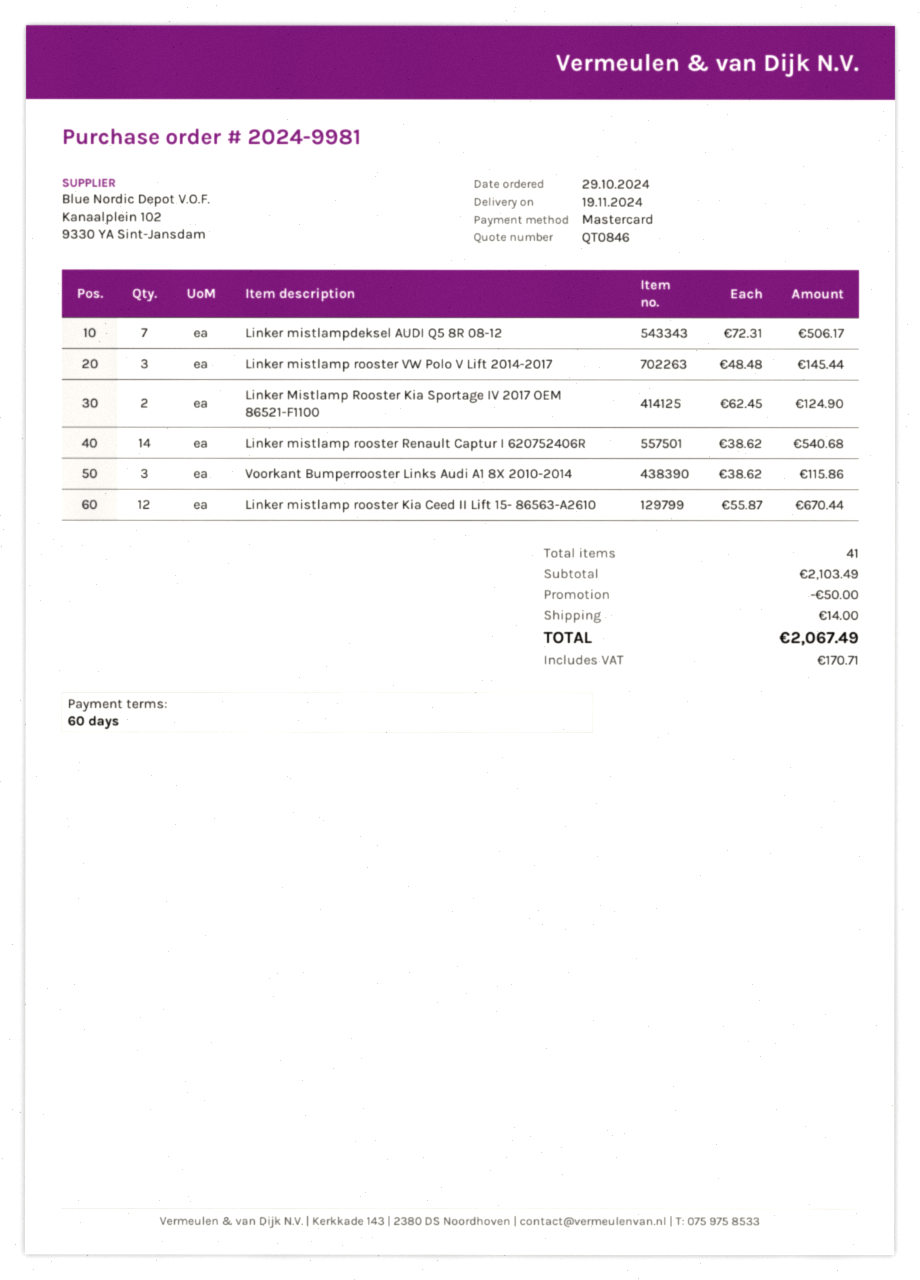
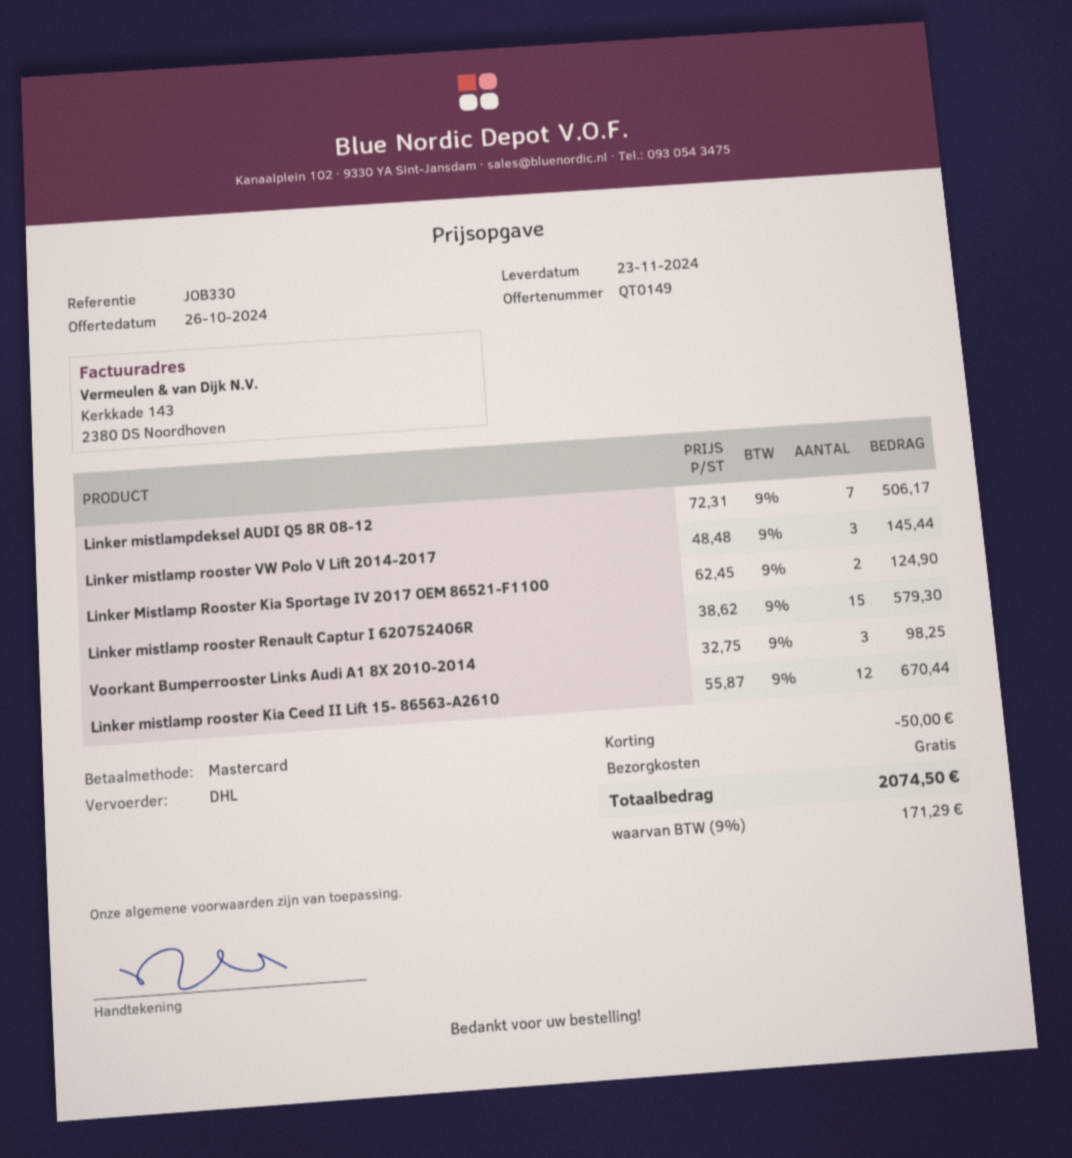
quote number: QT0846 -> QT0149
delivery date: 2024-11-19 -> 2024-11-23
Linker mistlamp rooster Renault Captur I 620752406R: 14 x 38.62 = 540.68 -> 15 x 38.62 = 579.30
Voorkant Bumperrooster Links Audi A1 8X 2010-2014: 3 x 38.62 = 115.86 -> 3 x 32.75 = 98.25
shipping: 14.00 -> 0.00
tax: 170.71 -> 171.29
total: 2067.49 -> 2074.50

